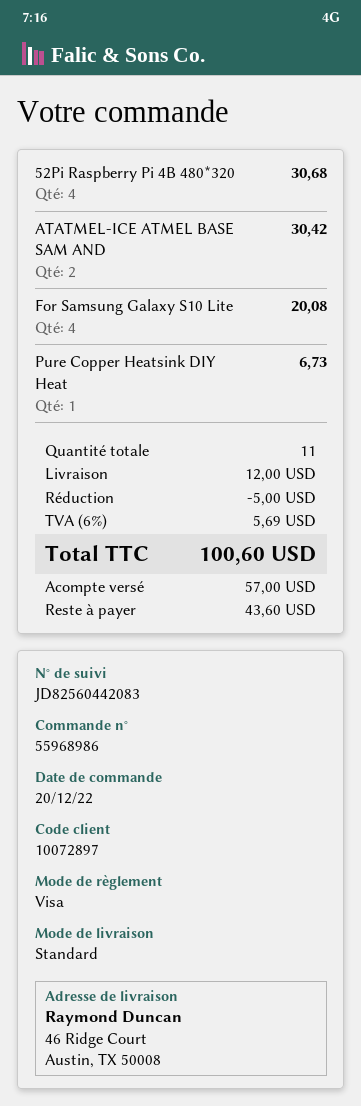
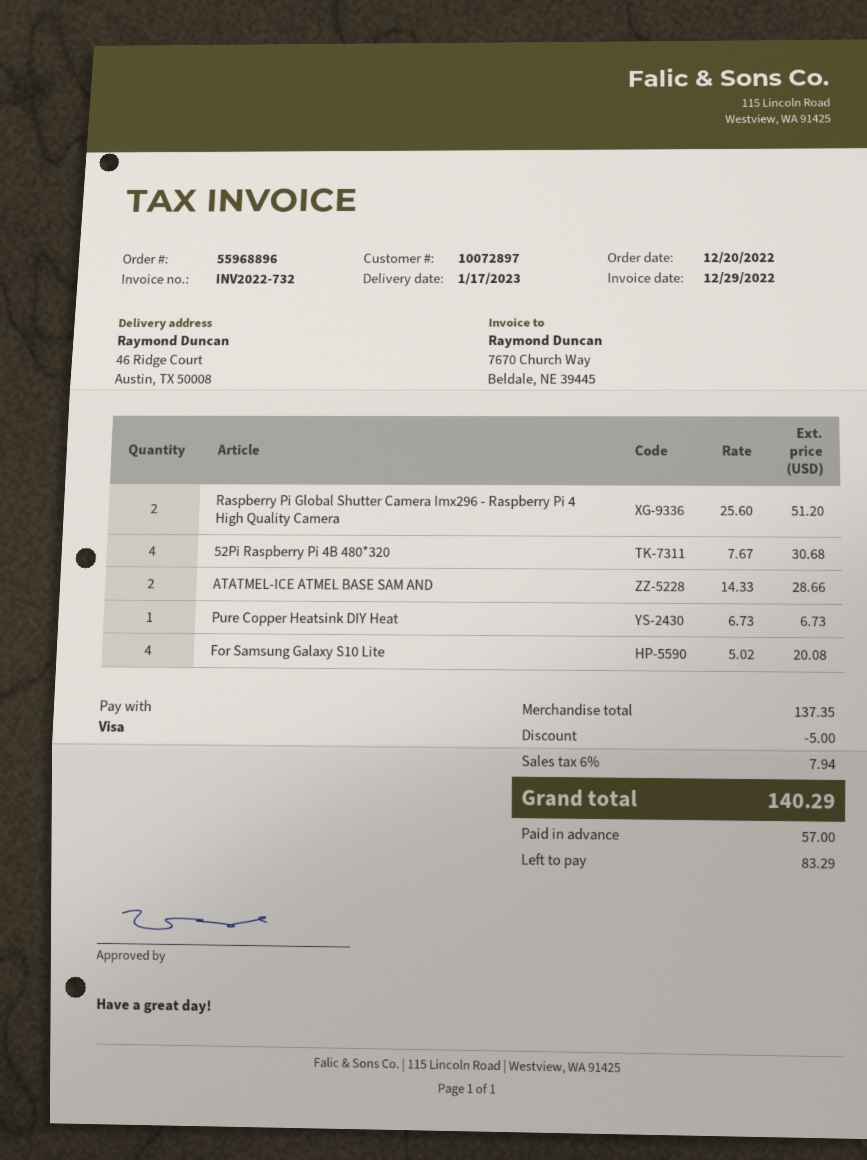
order number: 55968986 -> 55968896
ATATMEL-ICE ATMEL BASE SAM AND: 2 for 30.42 -> 2 for 28.66
Raspberry Pi Global Shutter Camera Imx296 - Raspberry Pi 4 High Quality Camera: none -> 2 for 51.20
shipping: 12.00 -> none
tax: 6% = 5.69 -> 6% = 7.94
total: 100.60 -> 140.29
balance: 43.60 -> 83.29

